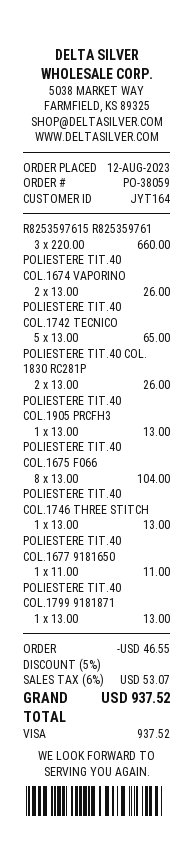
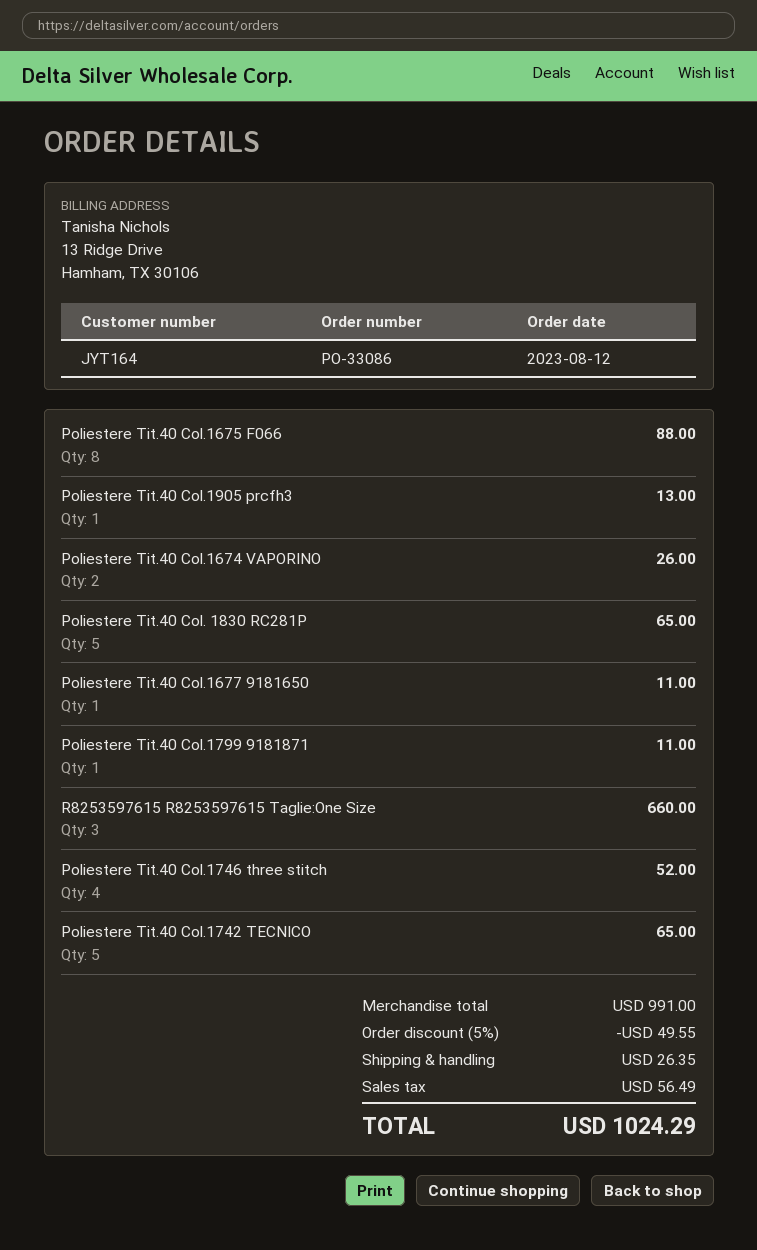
order number: PO-38059 -> PO-33086
POLIESTERE TIT.40 COL. 1830 RC281P: 2 for 26.00 -> 5 for 65.00
POLIESTERE TIT.40 COL.1675 F066: 8 for 104.00 -> 8 for 88.00
POLIESTERE TIT.40 COL.1746 THREE STITCH: 1 for 13.00 -> 4 for 52.00
POLIESTERE TIT.40 COL.1799 9181871: 1 for 13.00 -> 1 for 11.00
discount: 5% = 46.55 -> 5% = 49.55
shipping: none -> 26.35
tax: 53.07 -> 56.49
total: 937.52 -> 1024.29

